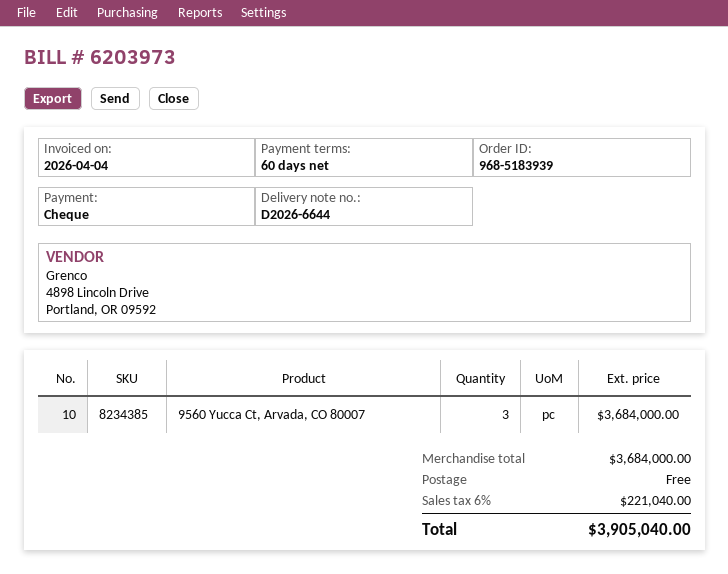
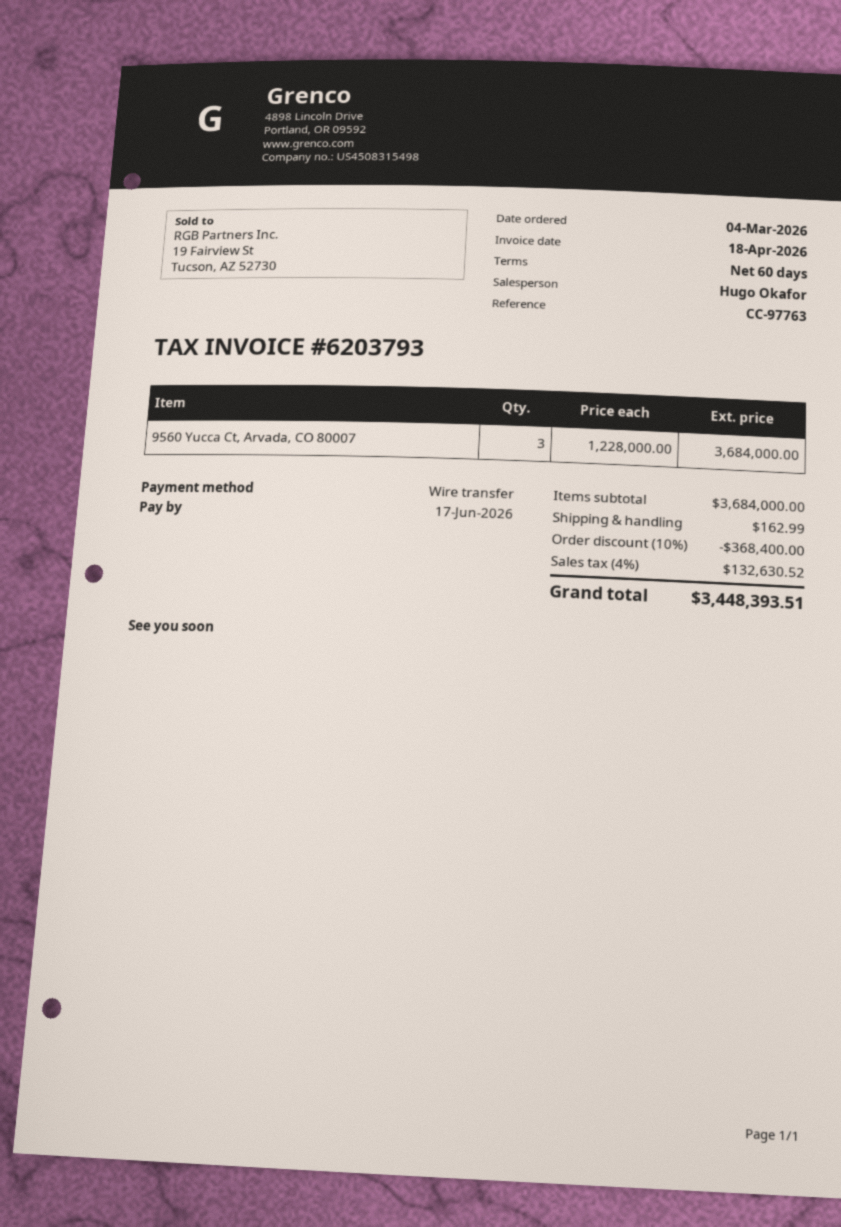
invoice number: 6203973 -> 6203793
invoice date: 2026-04-04 -> 2026-04-18
payment method: cheque -> bank transfer
discount: none -> 10% = 368400.00
shipping: 0.00 -> 162.99
tax: 6% = 221040.00 -> 4% = 132630.52
total: 3905040.00 -> 3448393.51

